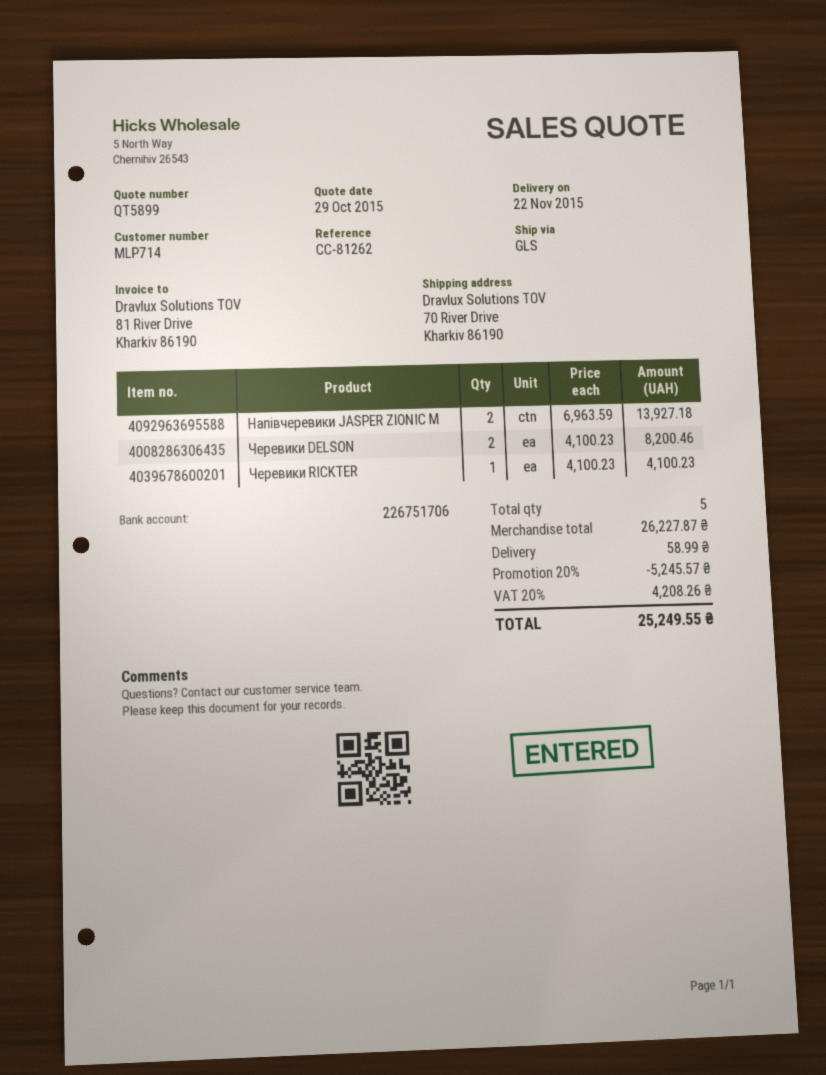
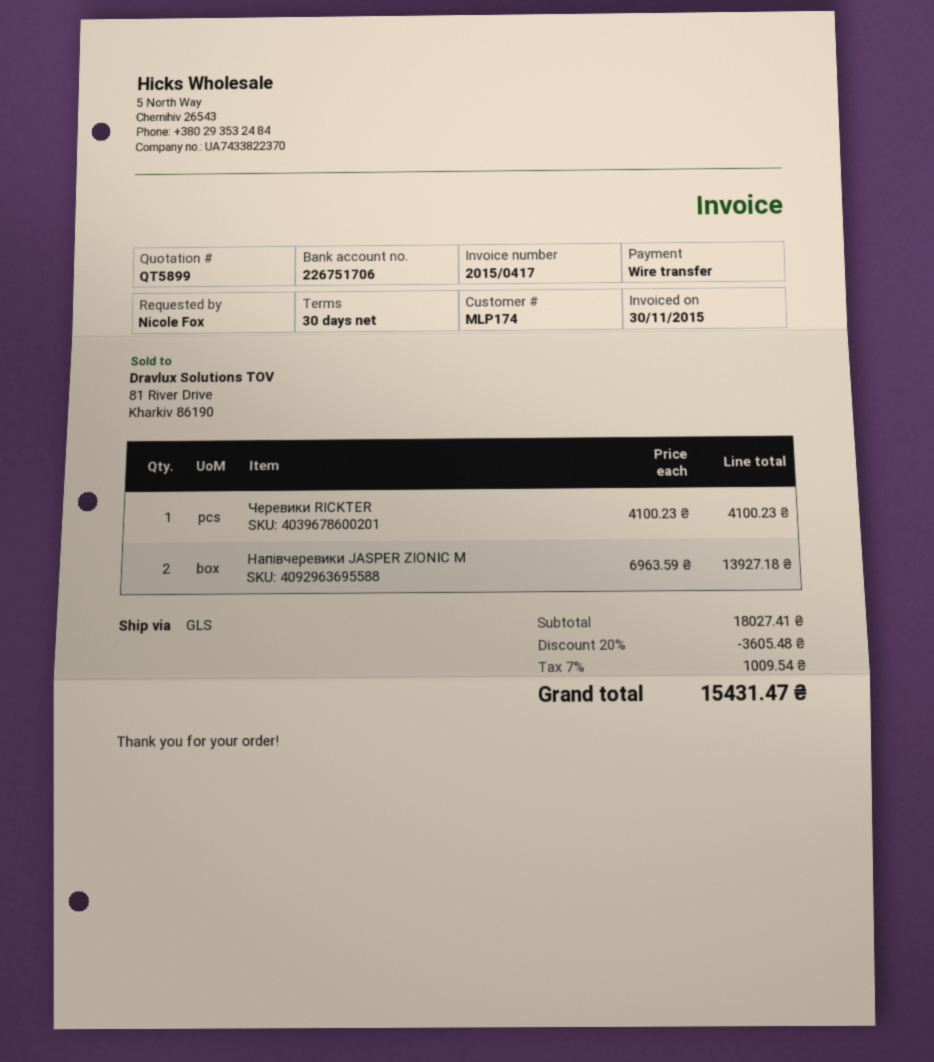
customer number: MLP714 -> MLP174
Черевики DELSON: 2 x 4100.23 = 8200.46 -> none
subtotal: 26227.87 -> 18027.41
discount: 20% = 5245.57 -> 20% = 3605.48
shipping: 58.99 -> none
tax: 20% = 4208.26 -> 7% = 1009.54
total: 25249.55 -> 15431.47

